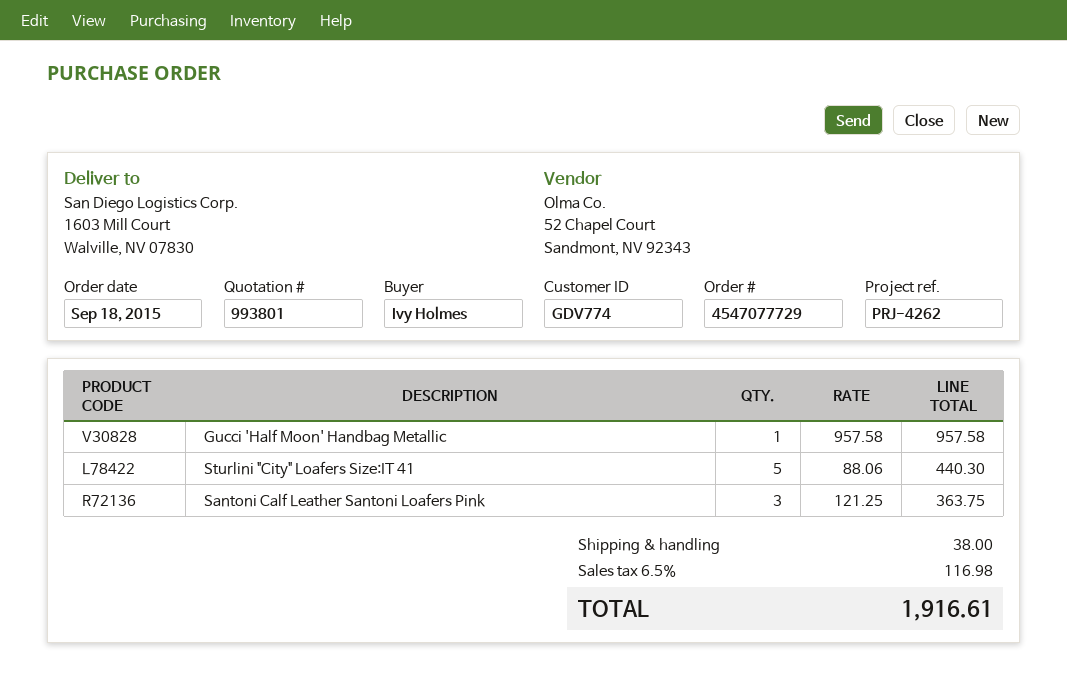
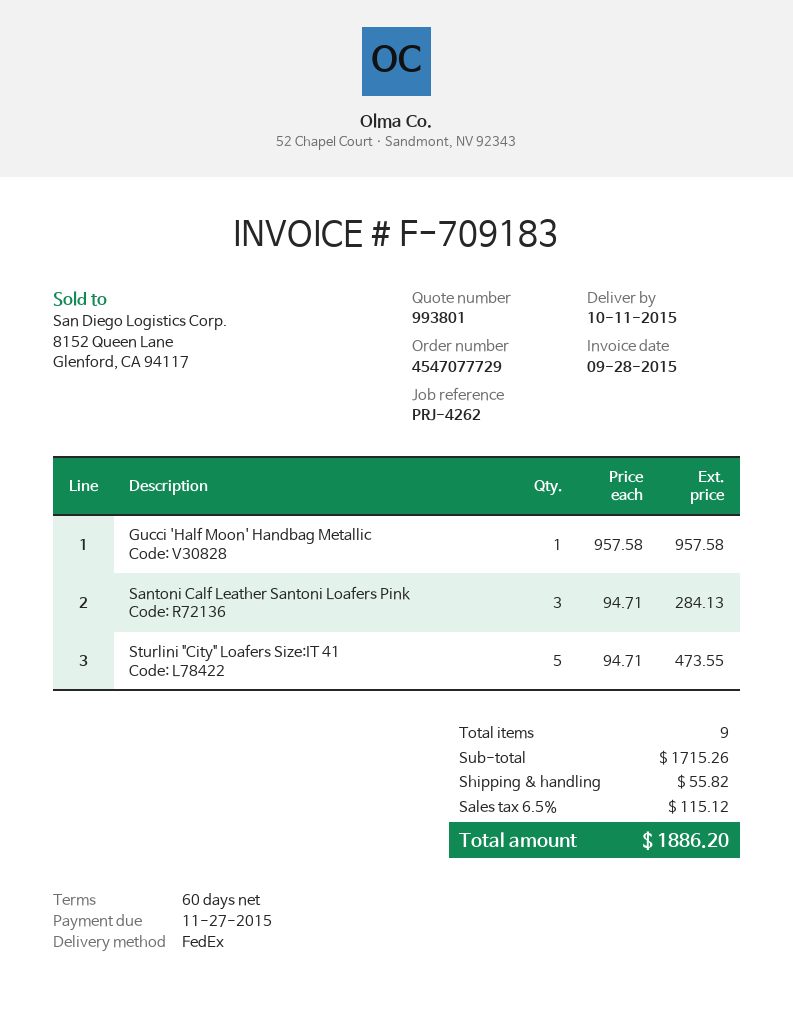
Sturlini "City" Loafers Size:IT 41: 5 x 88.06 = 440.30 -> 5 x 94.71 = 473.55
Santoni Calf Leather Santoni Loafers Pink: 3 x 121.25 = 363.75 -> 3 x 94.71 = 284.13
shipping: 38.00 -> 55.82
tax: 6.5% = 116.98 -> 6.5% = 115.12
total: 1916.61 -> 1886.20

